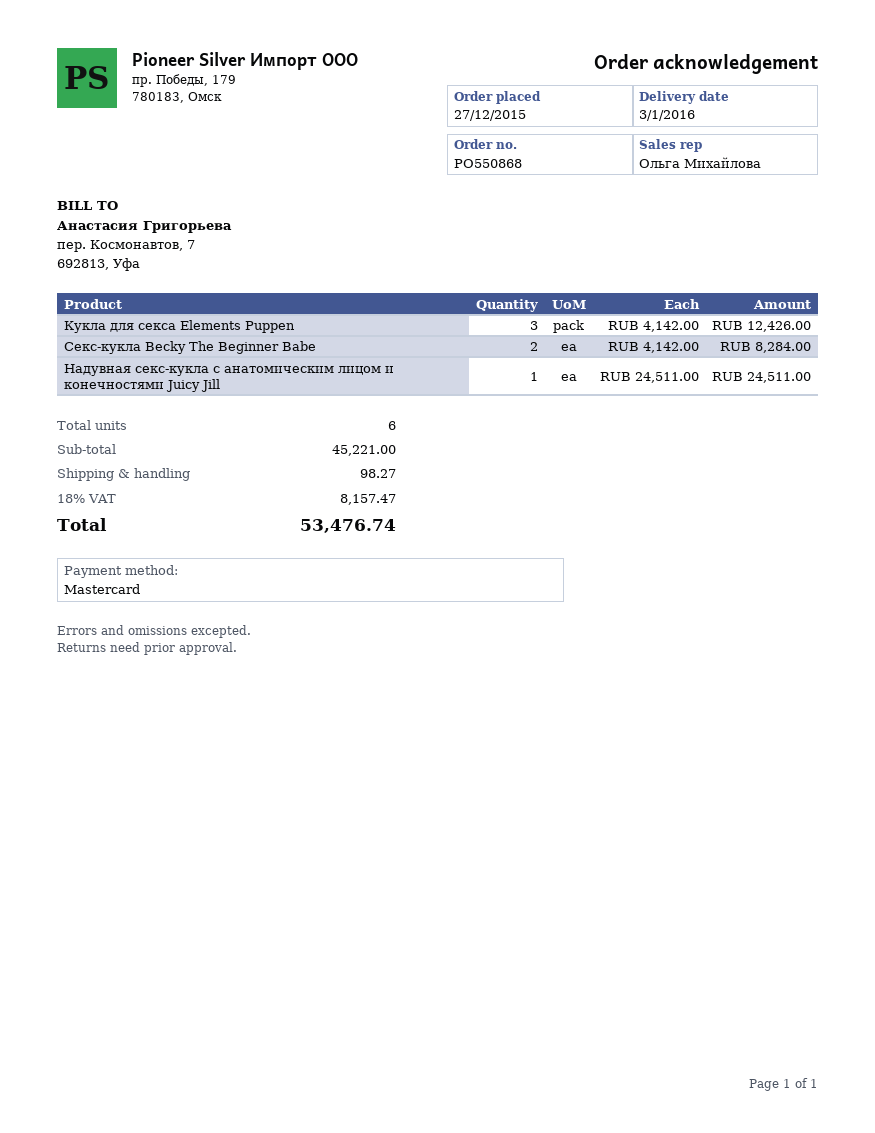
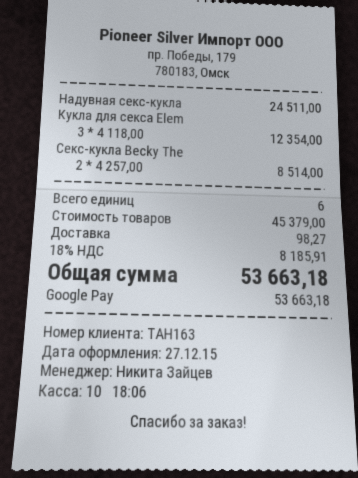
sales rep: Ольга Михайлова -> Никита Зайцев
payment method: Mastercard -> Google Pay
Кукла для секса Elements Puppen: 3 x 4142.00 = 12426.00 -> 3 x 4118.00 = 12354.00
Секс-кукла Becky The Beginner Babe: 2 x 4142.00 = 8284.00 -> 2 x 4257.00 = 8514.00
subtotal: 45221.00 -> 45379.00
tax: 18% = 8157.47 -> 18% = 8185.91
total: 53476.74 -> 53663.18

